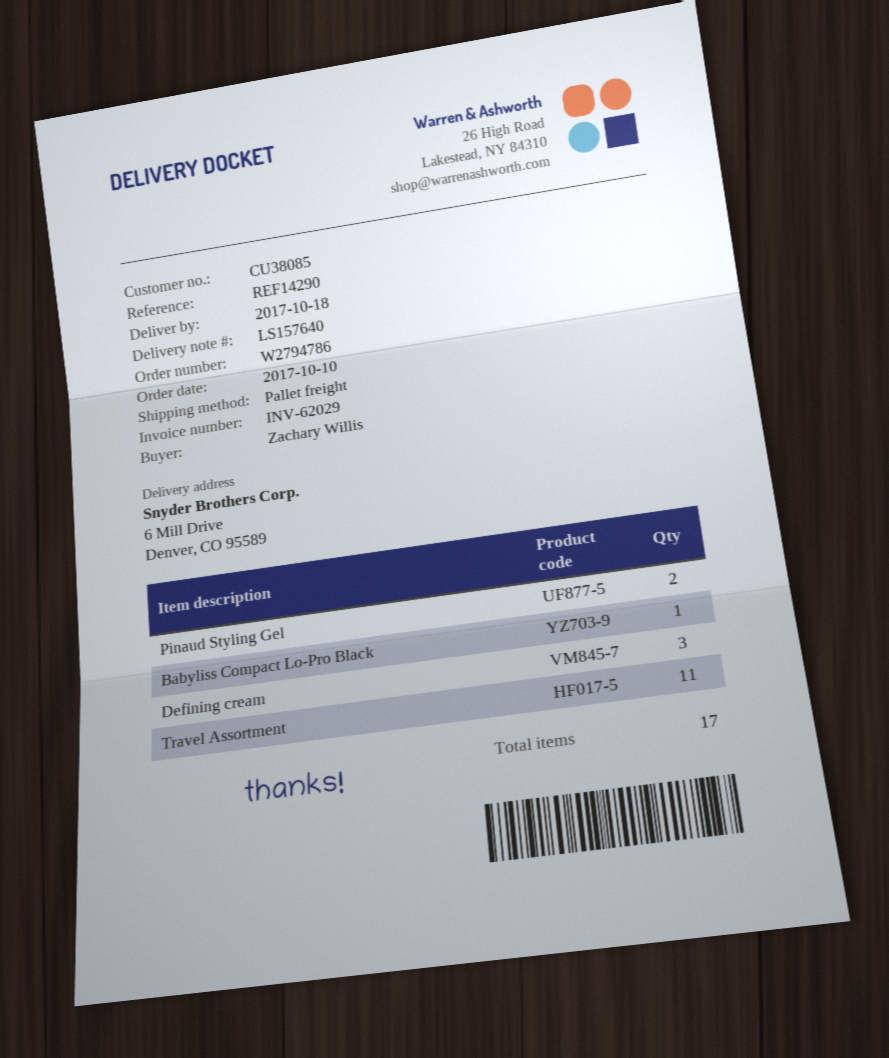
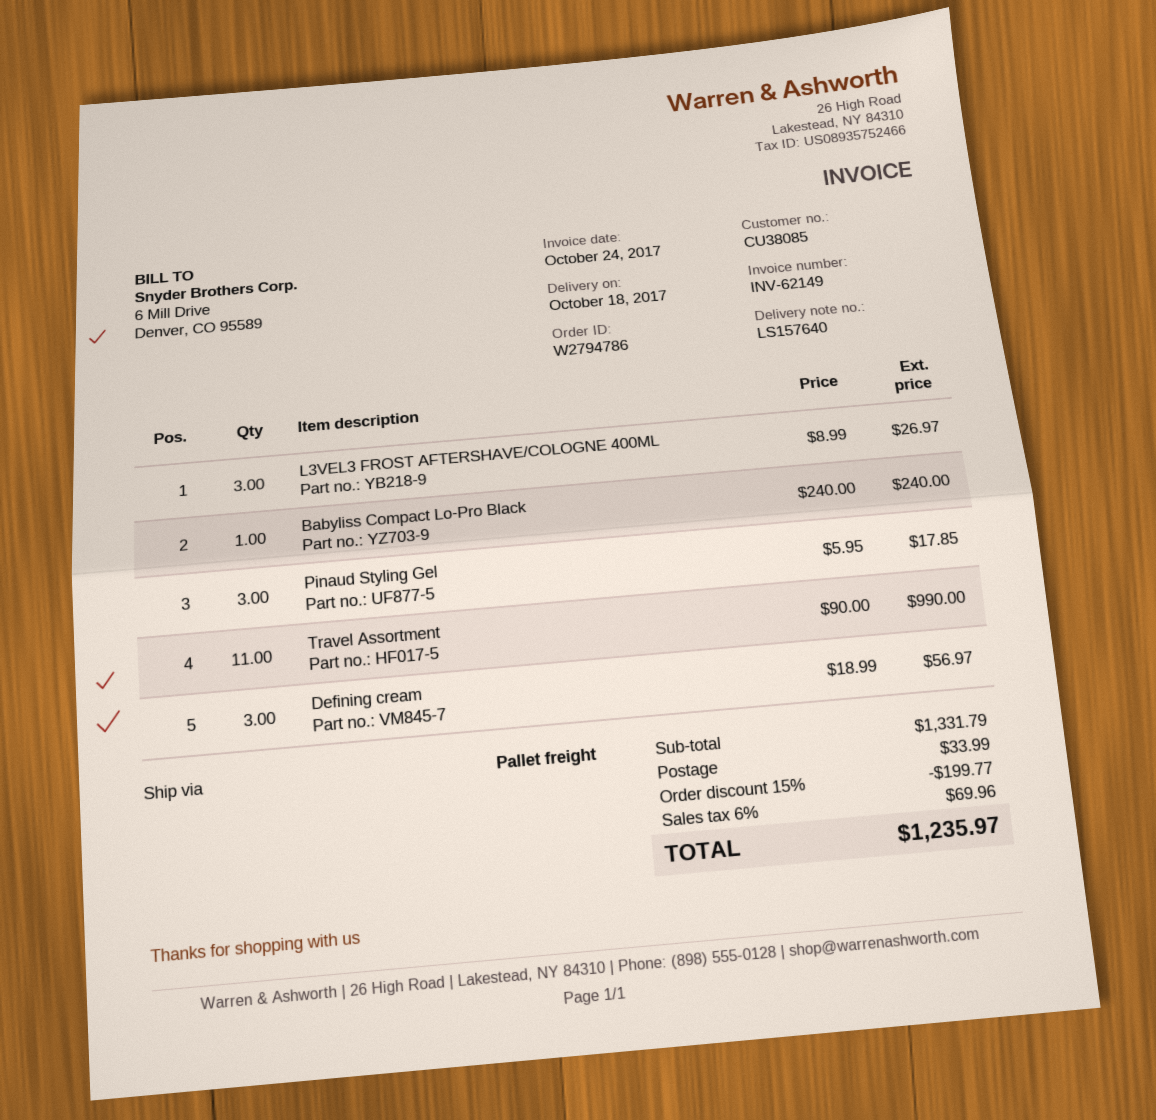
invoice number: INV-62029 -> INV-62149
Pinaud Styling Gel: 2 -> 3
L3VEL3 FROST AFTERSHAVE/COLOGNE 400ML: none -> 3

